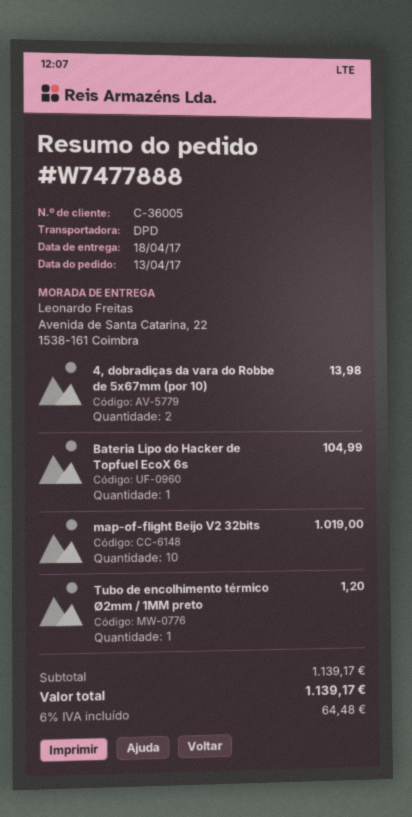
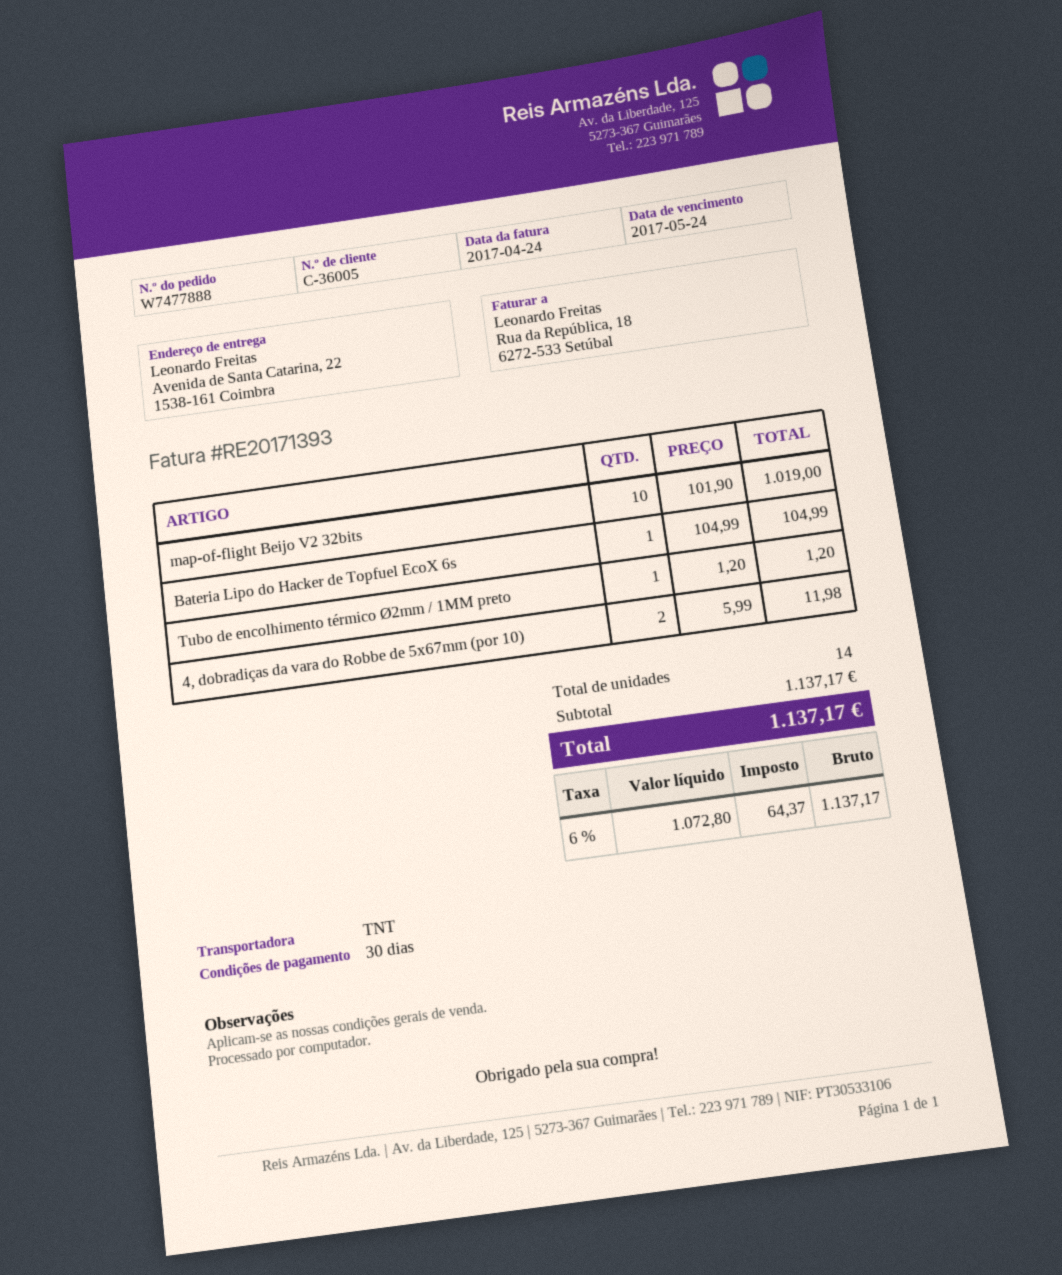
shipping method: DPD -> TNT
4, dobradiças da vara do Robbe de 5x67mm (por 10): 2 for 13.98 -> 2 for 11.98
subtotal: 1139.17 -> 1137.17
tax: 6% = 64.48 -> 6% = 64.37
total: 1139.17 -> 1137.17

